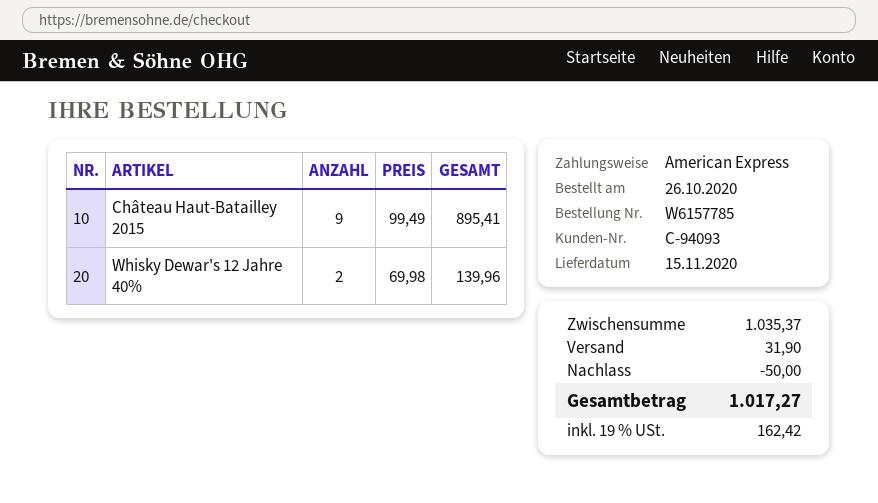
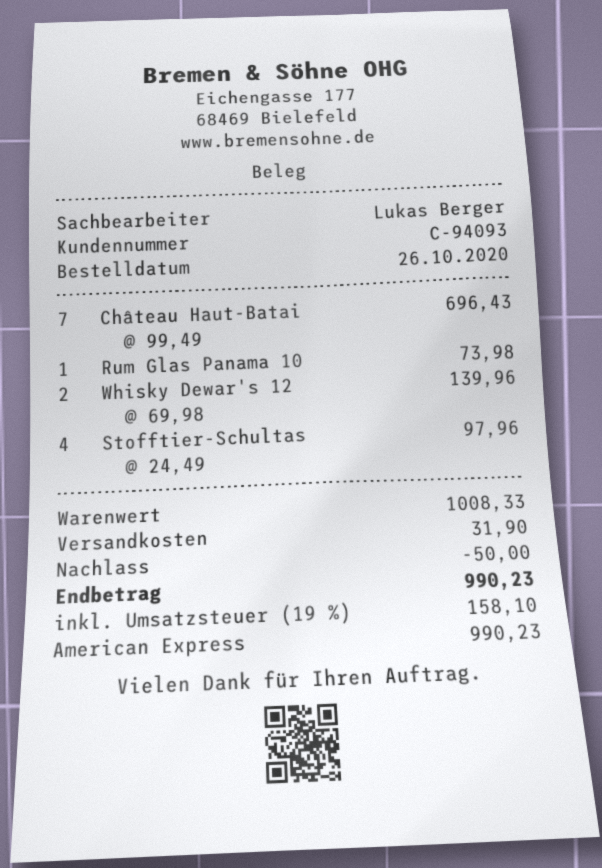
Château Haut-Batailley 2015: 9 x 99.49 = 895.41 -> 7 x 99.49 = 696.43
Rum Glas Panama 10: none -> 1 x 73.98 = 73.98
Stofftier-Schultas: none -> 4 x 24.49 = 97.96
subtotal: 1035.37 -> 1008.33
tax: 19% = 162.42 -> 19% = 158.10
total: 1017.27 -> 990.23

